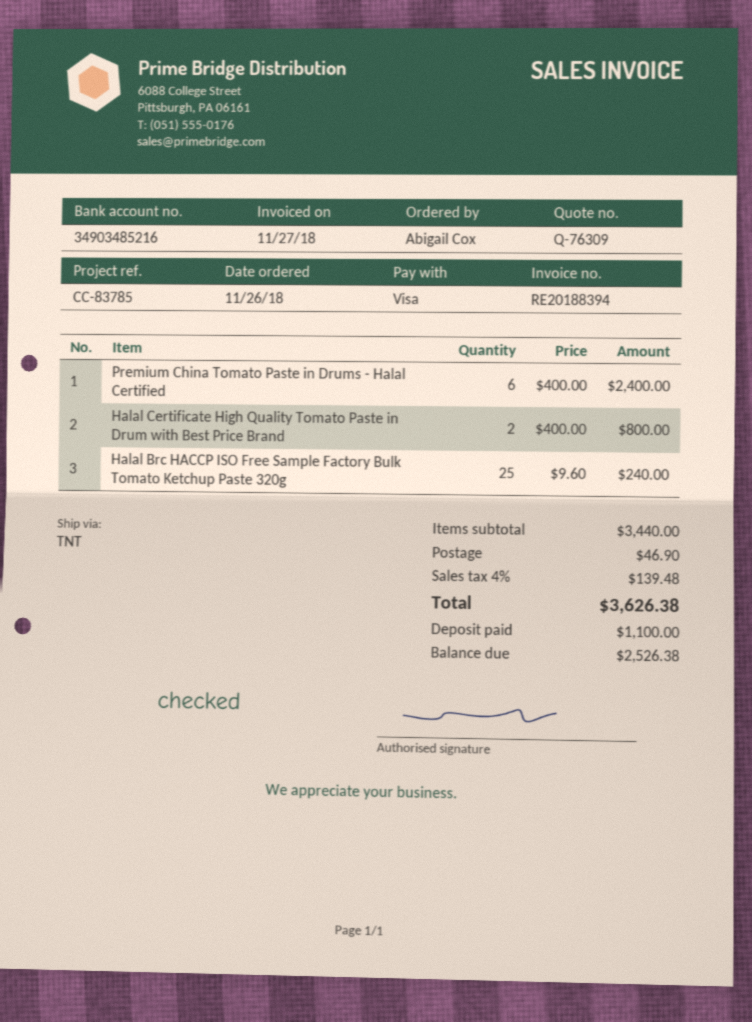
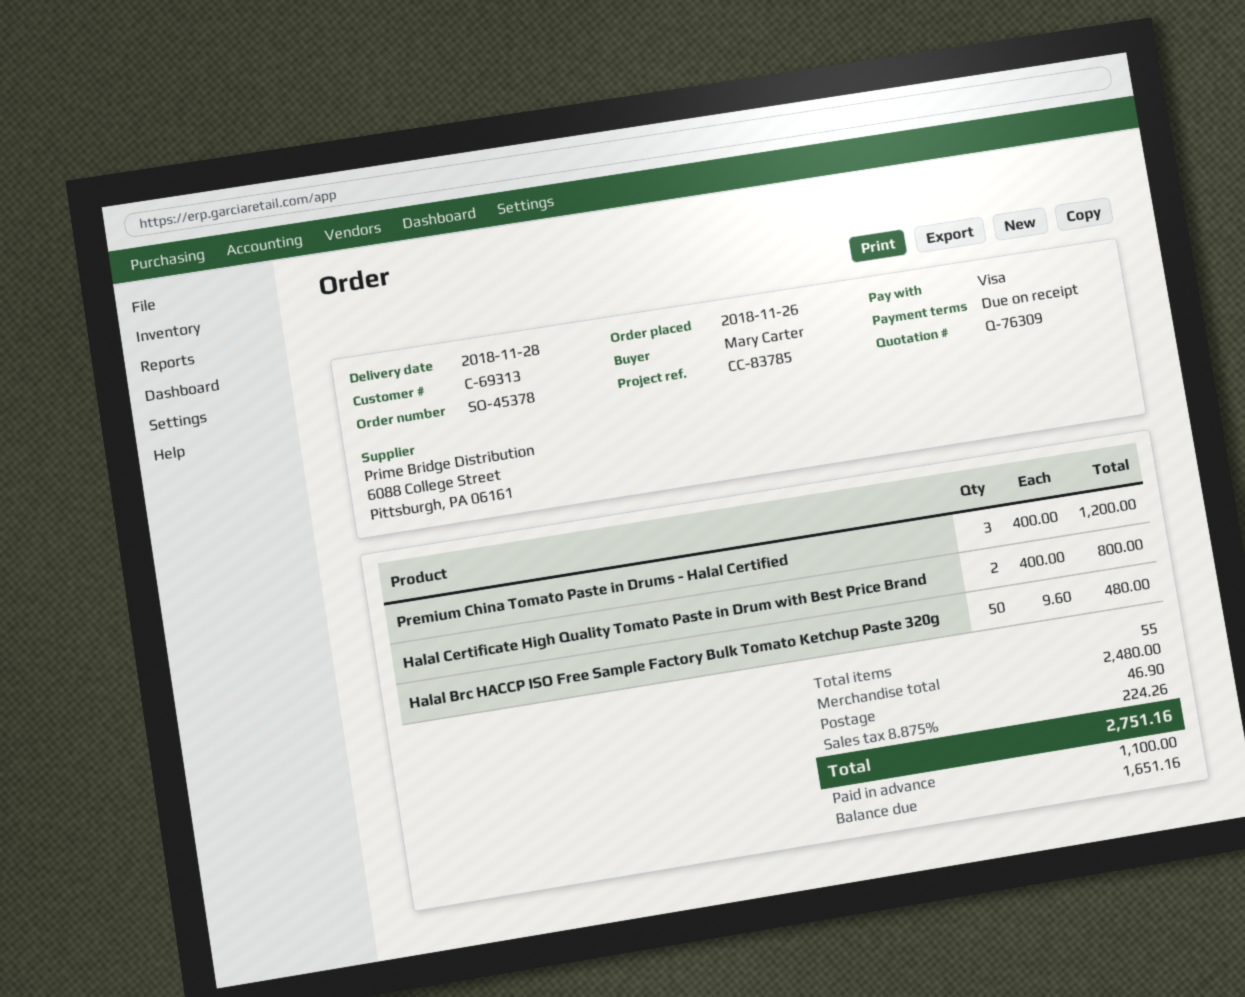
ordered by: Abigail Cox -> Mary Carter
Premium China Tomato Paste in Drums - Halal Certified: 6 x 400.00 = 2400.00 -> 3 x 400.00 = 1200.00
Halal Brc HACCP ISO Free Sample Factory Bulk Tomato Ketchup Paste 320g: 25 x 9.60 = 240.00 -> 50 x 9.60 = 480.00
subtotal: 3440.00 -> 2480.00
tax: 4% = 139.48 -> 8.875% = 224.26
total: 3626.38 -> 2751.16
balance: 2526.38 -> 1651.16

